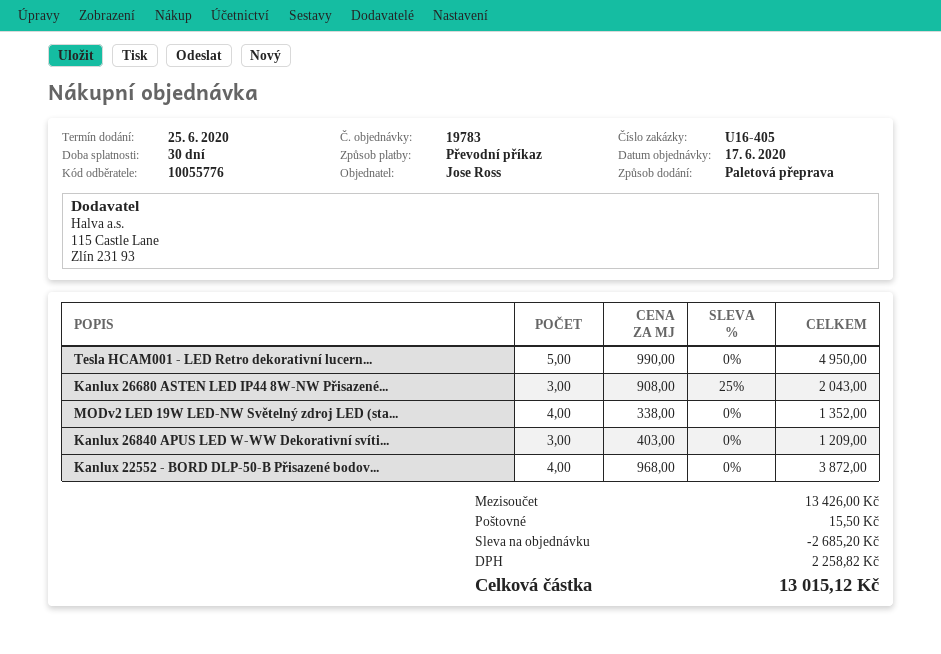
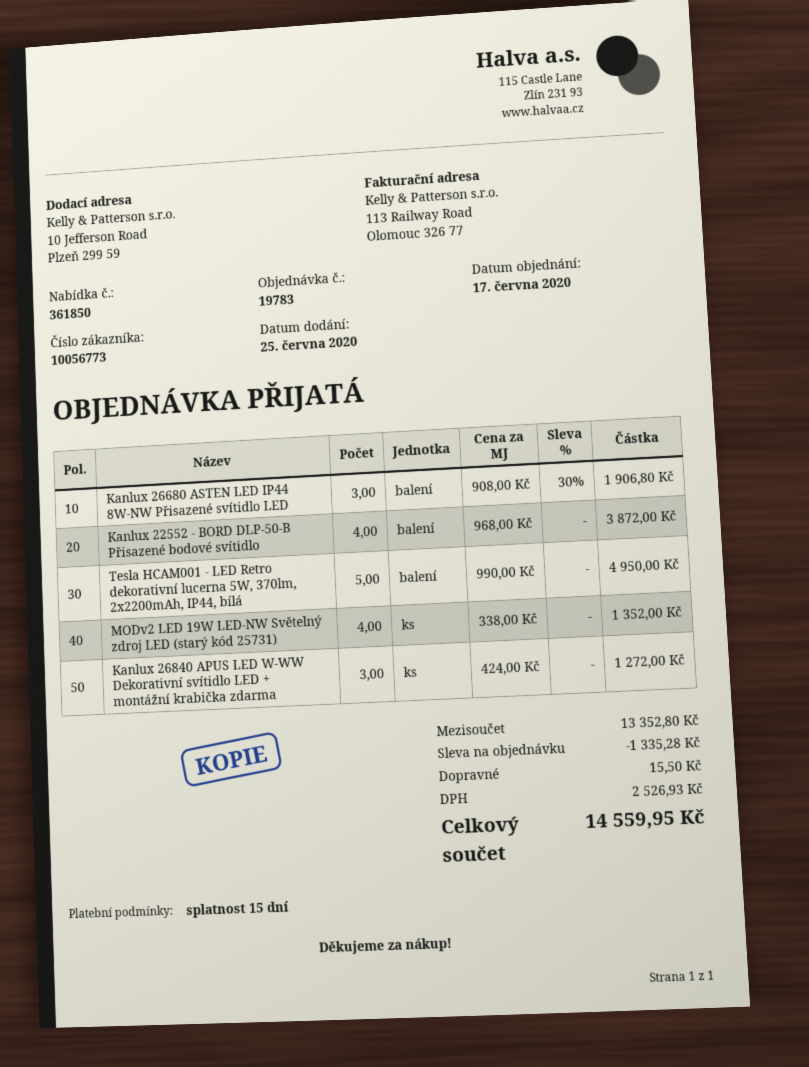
payment terms: 30 days -> 15 days
customer number: 10055776 -> 10056773
Kanlux 26680 ASTEN LED IP44 8W-NW Přisazené...: 3 x 908.00 - 25% = 2043.00 -> 3 x 908.00 - 30% = 1906.80
Kanlux 26840 APUS LED W-WW Dekorativní svíti...: 3 x 403.00 = 1209.00 -> 3 x 424.00 = 1272.00
subtotal: 13426.00 -> 13352.80
discount: 2685.20 -> 1335.28
tax: 2258.82 -> 2526.93
total: 13015.12 -> 14559.95

